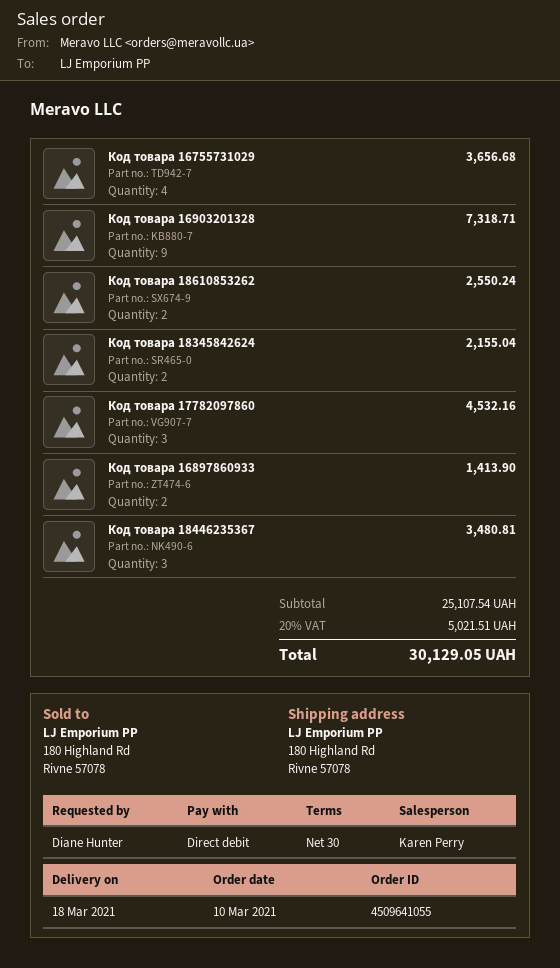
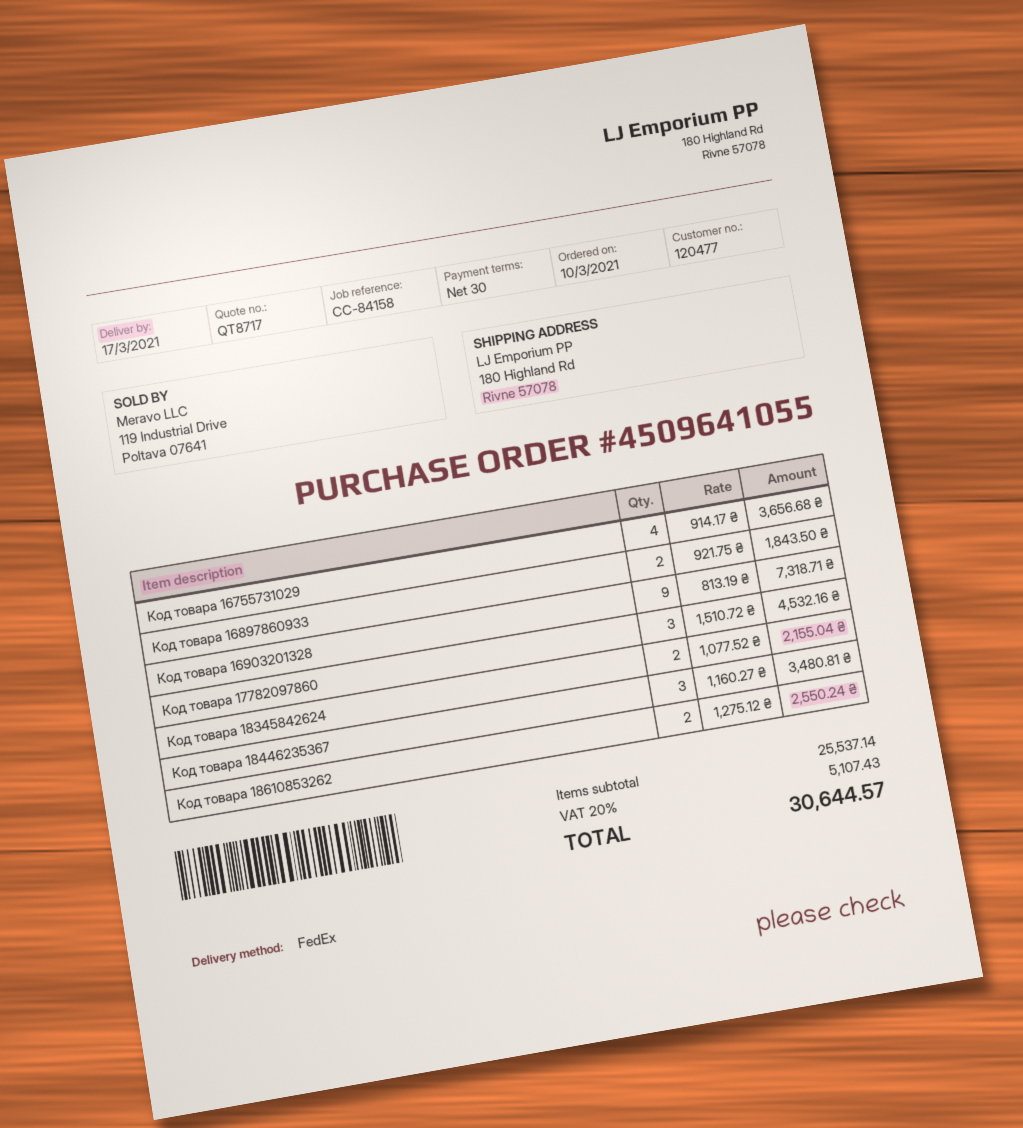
delivery date: 2021-03-18 -> 2021-03-17
Код товара 16897860933: 2 for 1413.90 -> 2 for 1843.50
subtotal: 25107.54 -> 25537.14
tax: 20% = 5021.51 -> 20% = 5107.43
total: 30129.05 -> 30644.57

